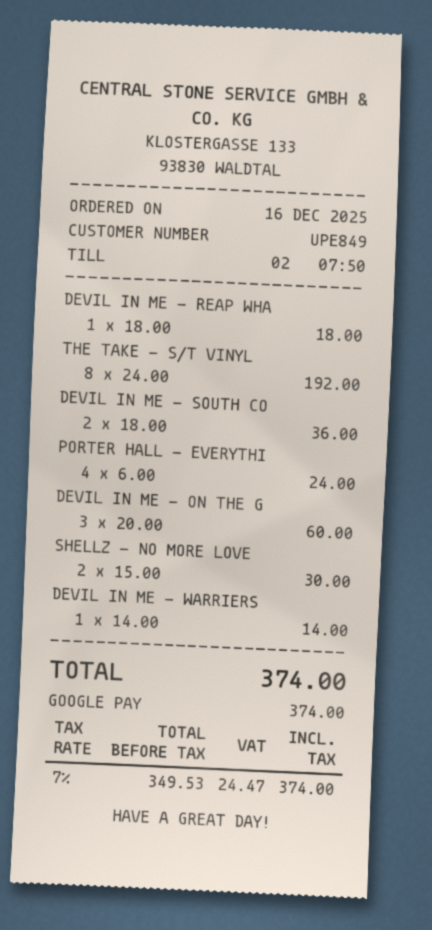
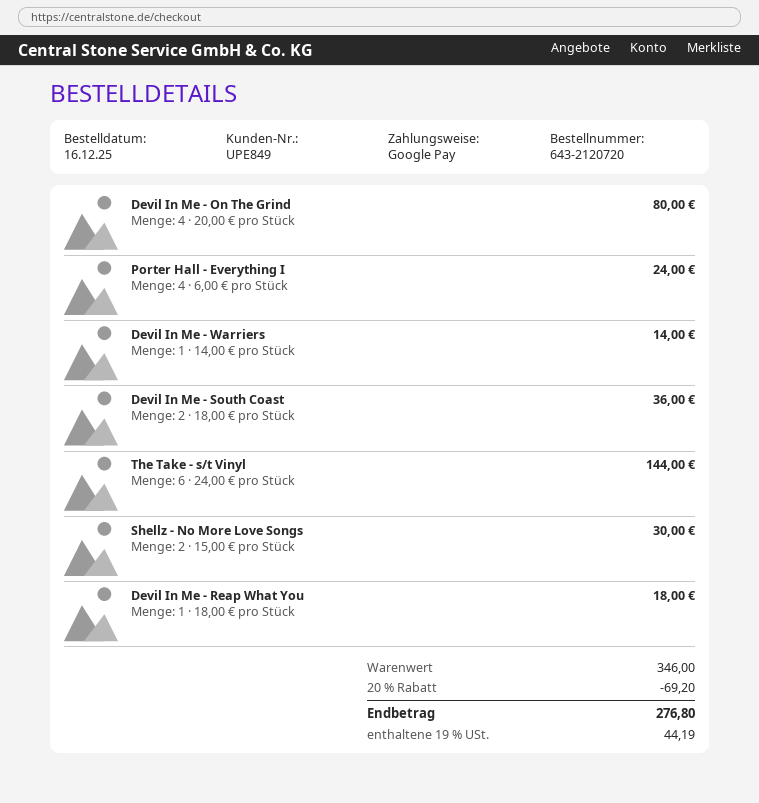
THE TAKE - S/T VINYL: 8 x 24.00 = 192.00 -> 6 x 24.00 = 144.00
DEVIL IN ME - ON THE G: 3 x 20.00 = 60.00 -> 4 x 20.00 = 80.00
discount: none -> 20% = 69.20
tax: 7% = 24.47 -> 19% = 44.19
total: 374.00 -> 276.80

